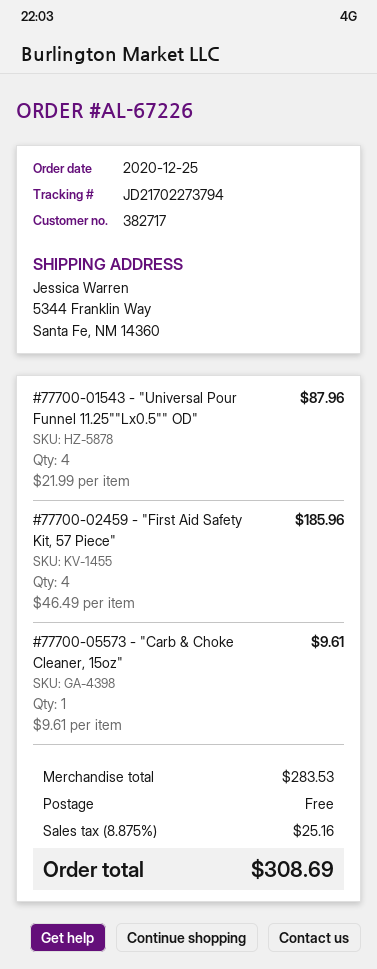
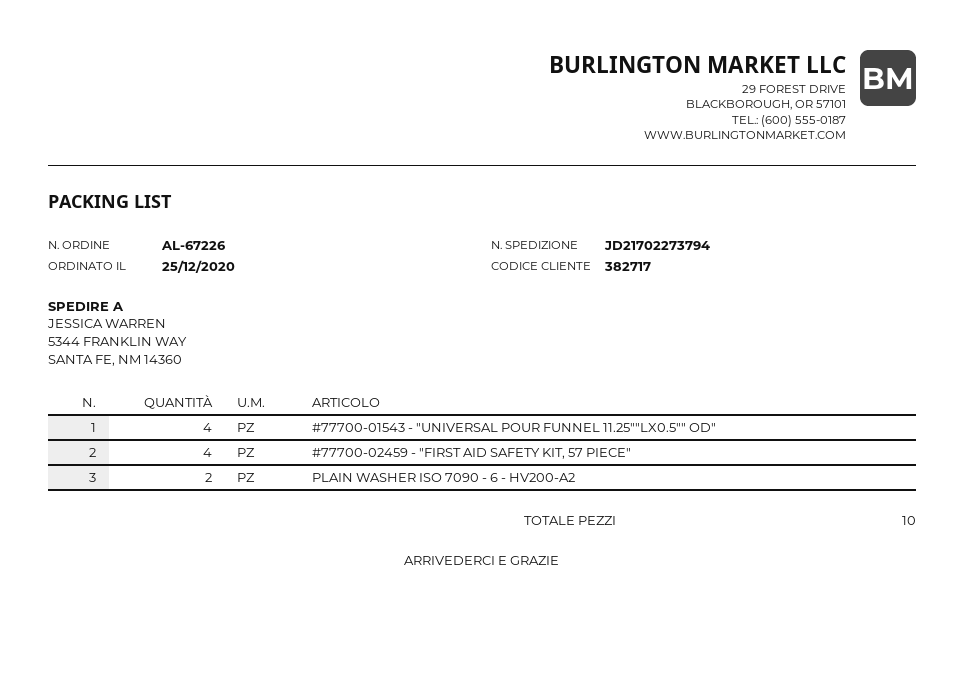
#77700-05573 - "Carb & Choke Cleaner, 15oz": 1 -> none
PLAIN WASHER ISO 7090 - 6 - HV200-A2: none -> 2

